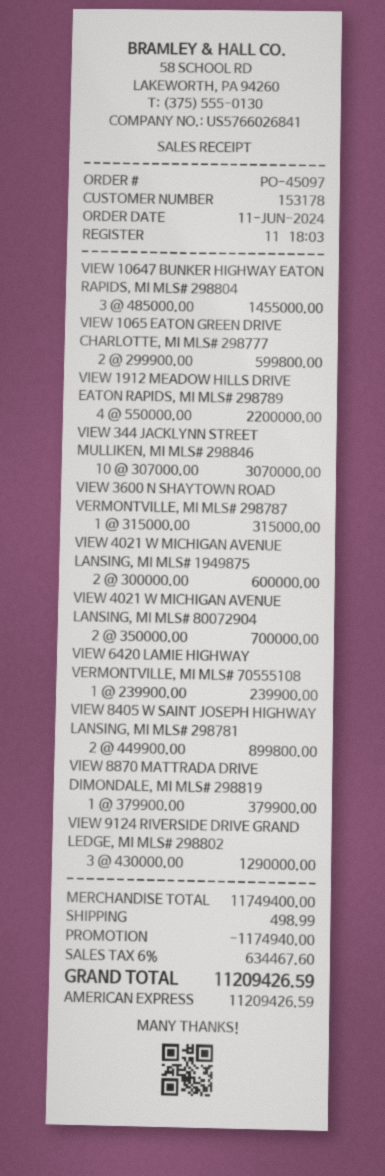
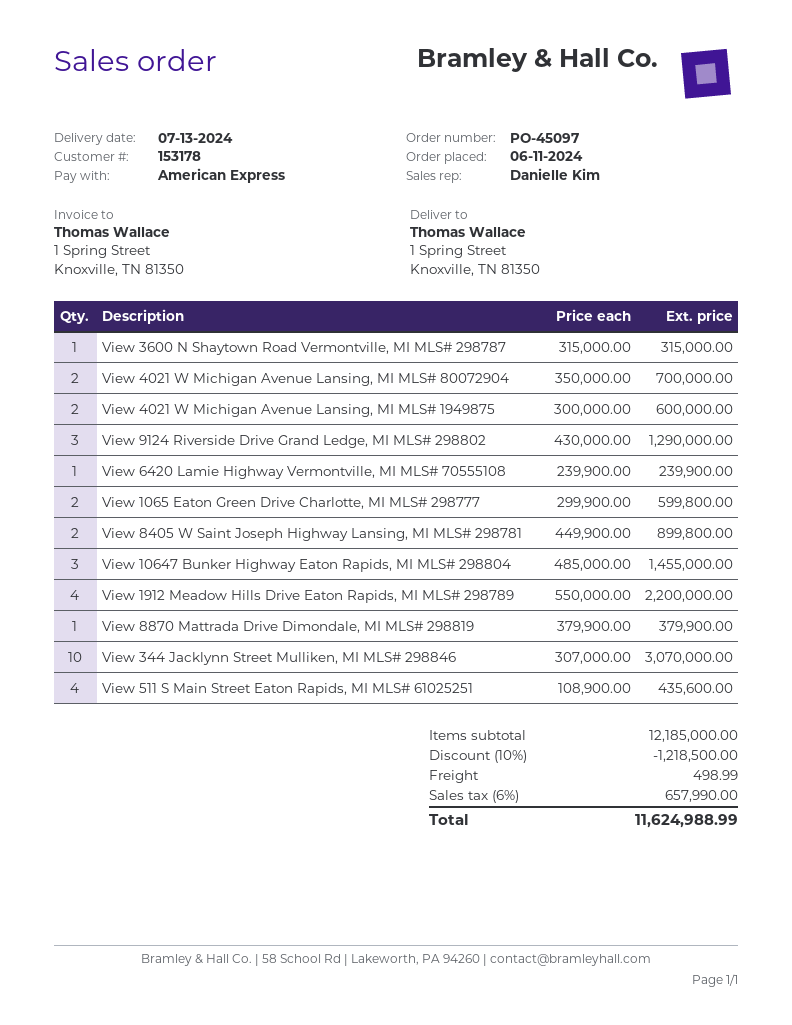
View 511 S Main Street Eaton Rapids, MI MLS# 61025251: none -> 4 x 108900.00 = 435600.00
subtotal: 11749400.00 -> 12185000.00
discount: 1174940.00 -> 1218500.00
tax: 6% = 634467.60 -> 6% = 657990.00
total: 11209426.59 -> 11624988.99

